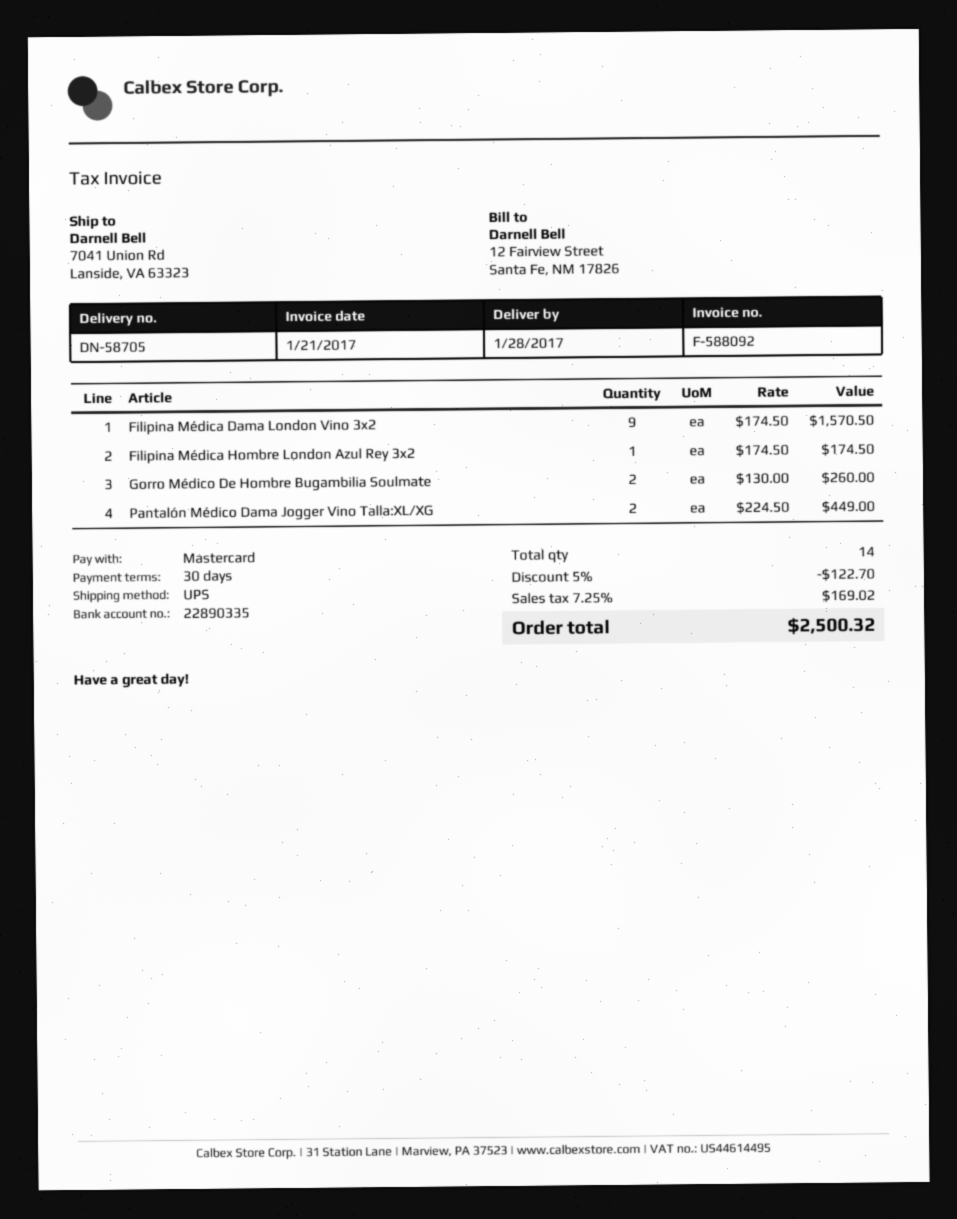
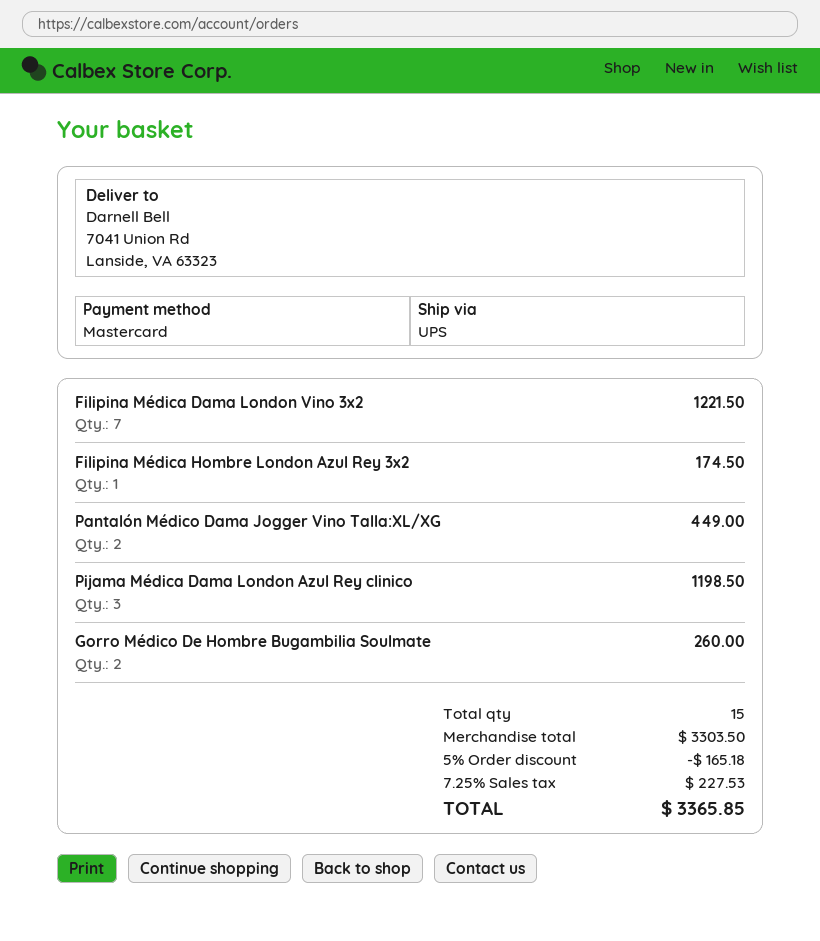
Filipina Médica Dama London Vino 3x2: 9 for 1570.50 -> 7 for 1221.50
Pijama Médica Dama London Azul Rey clinico: none -> 3 for 1198.50
total quantity: 14 -> 15
discount: 5% = 122.70 -> 5% = 165.18
tax: 7.25% = 169.02 -> 7.25% = 227.53
total: 2500.32 -> 3365.85

